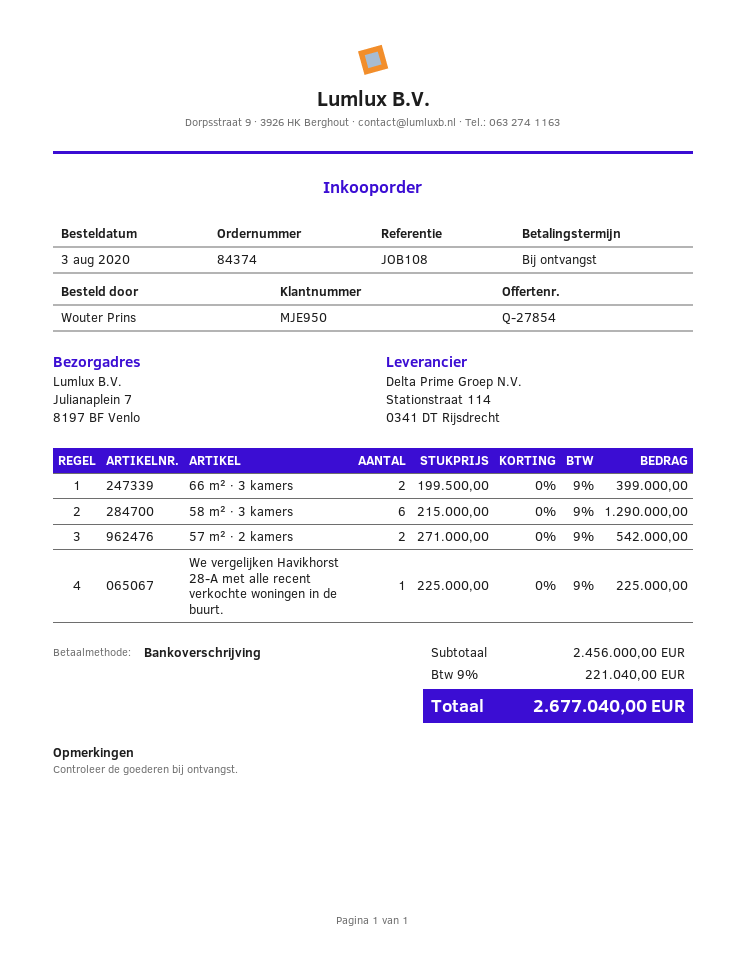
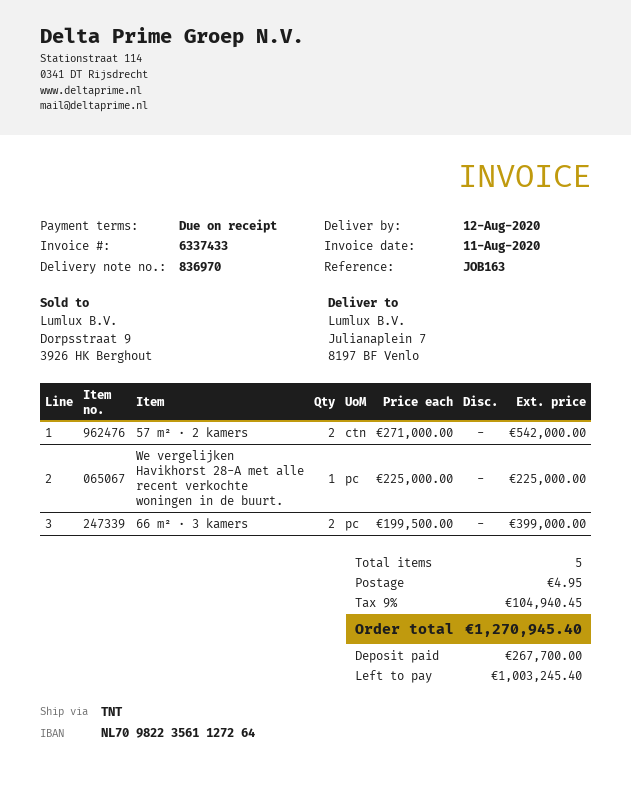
reference: JOB108 -> JOB163
58 m² · 3 kamers: 6 x 215000.00 = 1290000.00 -> none
shipping: none -> 4.95
tax: 9% = 221040.00 -> 9% = 104940.45
total: 2677040.00 -> 1270945.40

